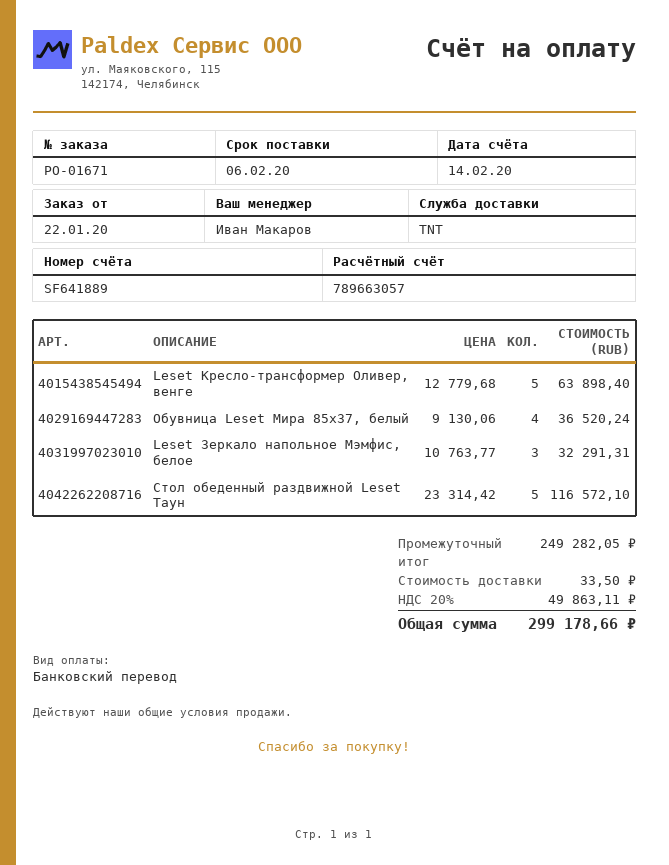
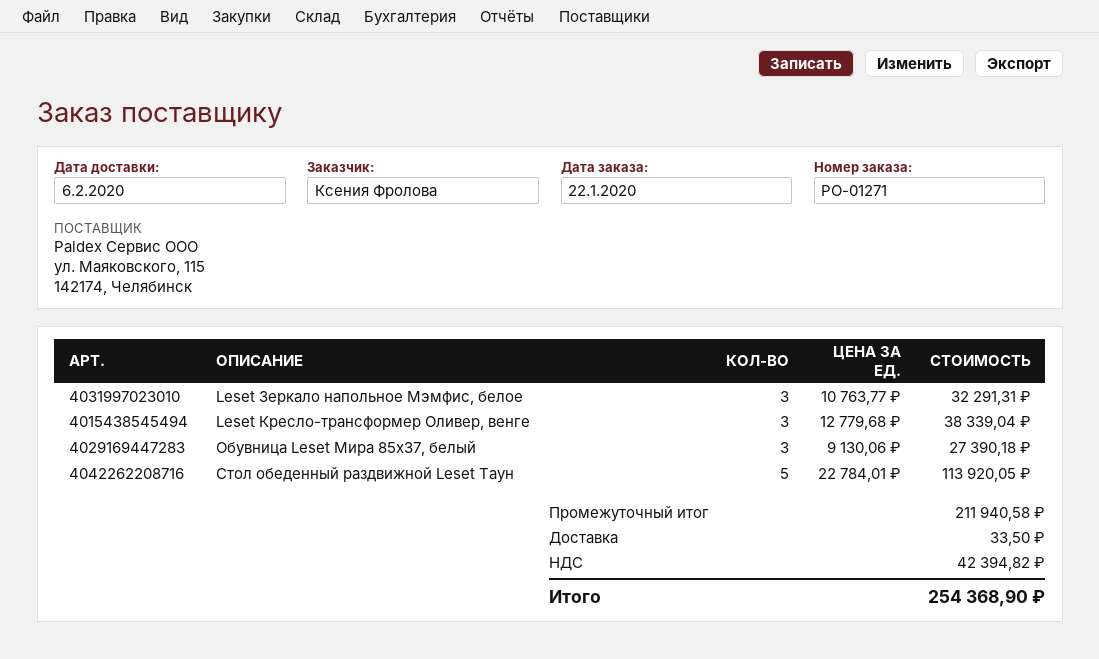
order number: PO-01671 -> PO-01271
Leset Кресло-трансформер Оливер, венге: 5 x 12779.68 = 63898.40 -> 3 x 12779.68 = 38339.04
Обувница Leset Мира 85х37, белый: 4 x 9130.06 = 36520.24 -> 3 x 9130.06 = 27390.18
Стол обеденный раздвижной Leset Таун: 5 x 23314.42 = 116572.10 -> 5 x 22784.01 = 113920.05
subtotal: 249282.05 -> 211940.58
tax: 49863.11 -> 42394.82
total: 299178.66 -> 254368.90

